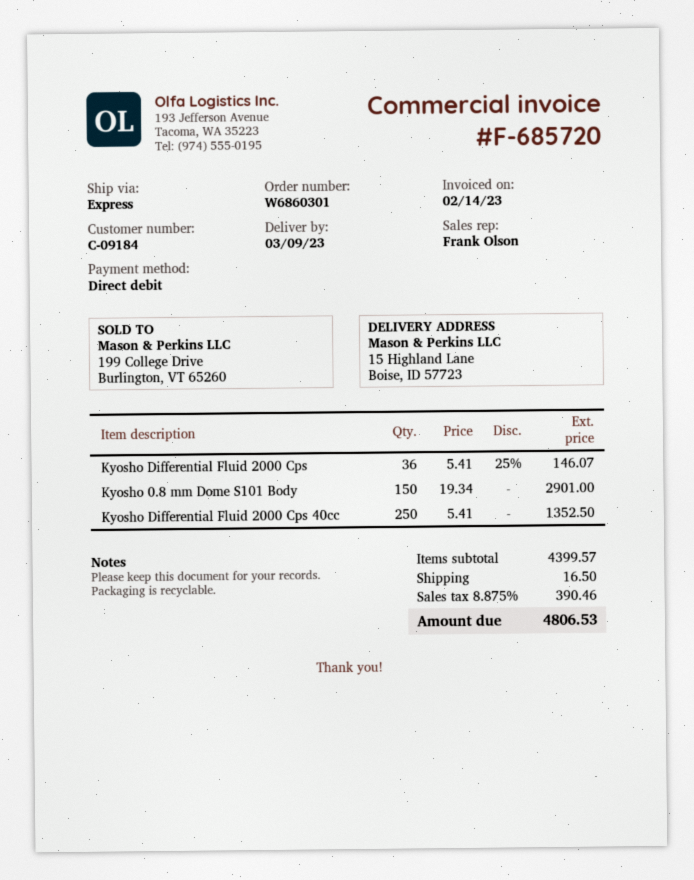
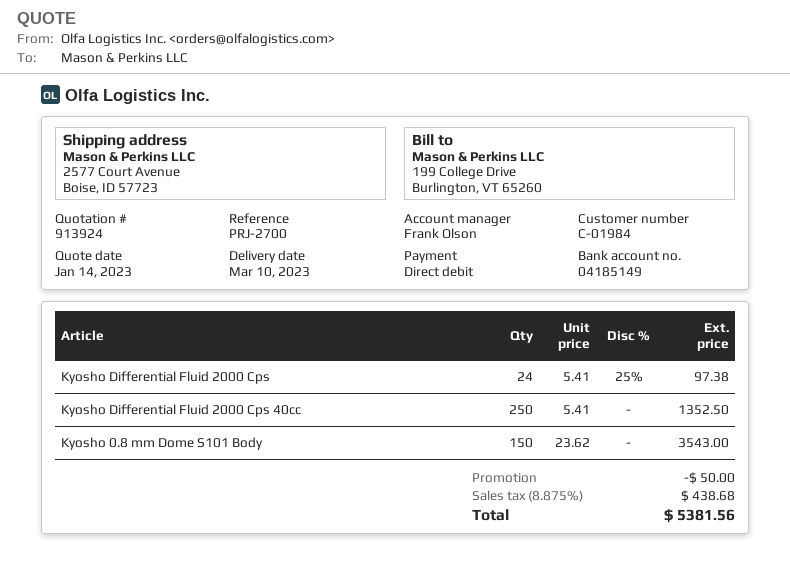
delivery date: 2023-03-09 -> 2023-03-10
customer number: C-09184 -> C-01984
ship to: 15 Highland Lane, Boise, ID 57723 -> 2577 Court Avenue, Boise, ID 57723
Kyosho Differential Fluid 2000 Cps: 36 x 5.41 - 25% = 146.07 -> 24 x 5.41 - 25% = 97.38
Kyosho 0.8 mm Dome S101 Body: 150 x 19.34 = 2901.00 -> 150 x 23.62 = 3543.00
discount: none -> 50.00
shipping: 16.50 -> none
tax: 8.875% = 390.46 -> 8.875% = 438.68
total: 4806.53 -> 5381.56

